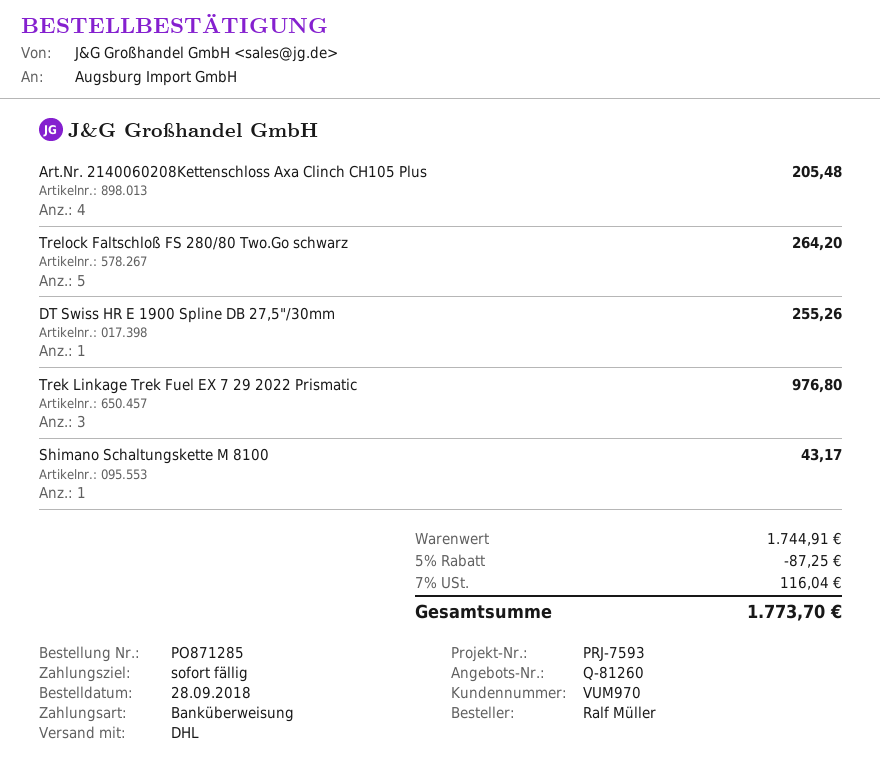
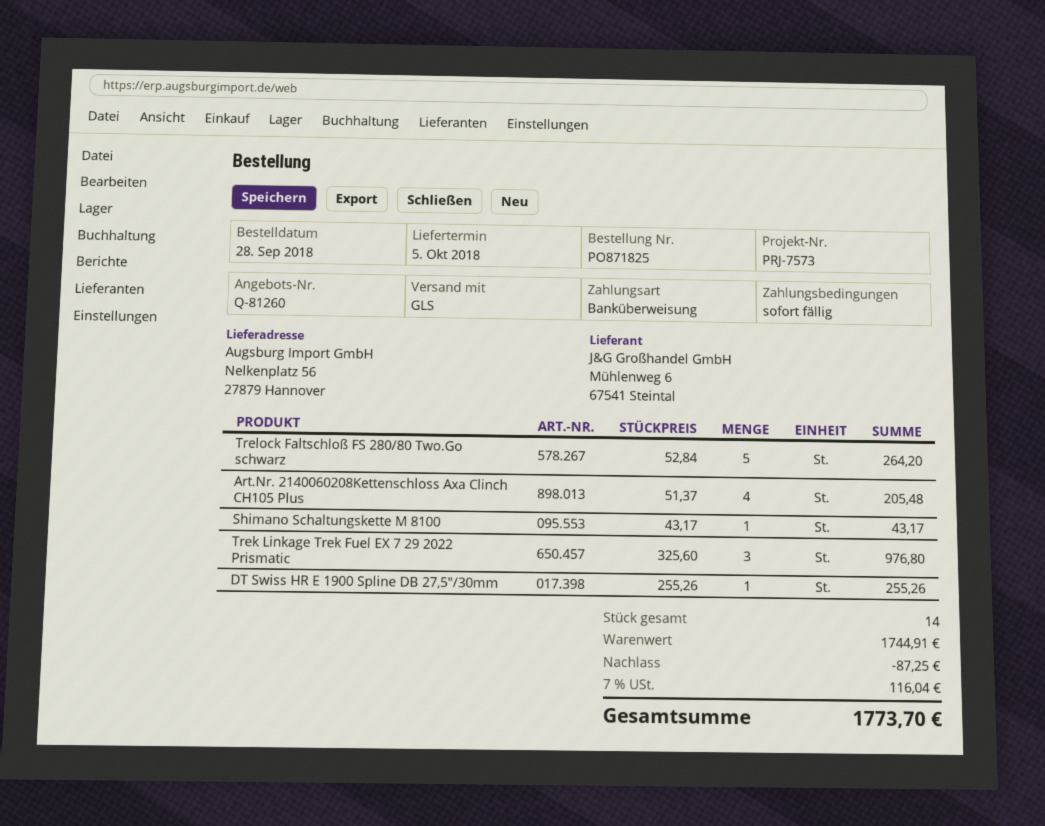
order number: PO871285 -> PO871825
reference: PRJ-7593 -> PRJ-7573
shipping method: DHL -> GLS

